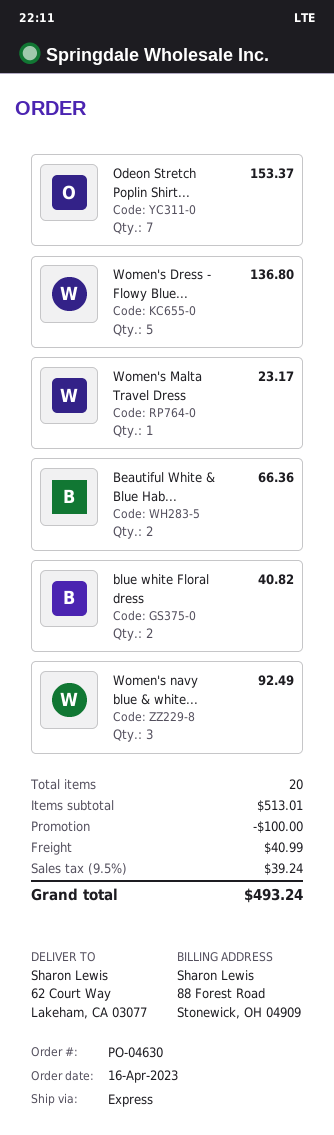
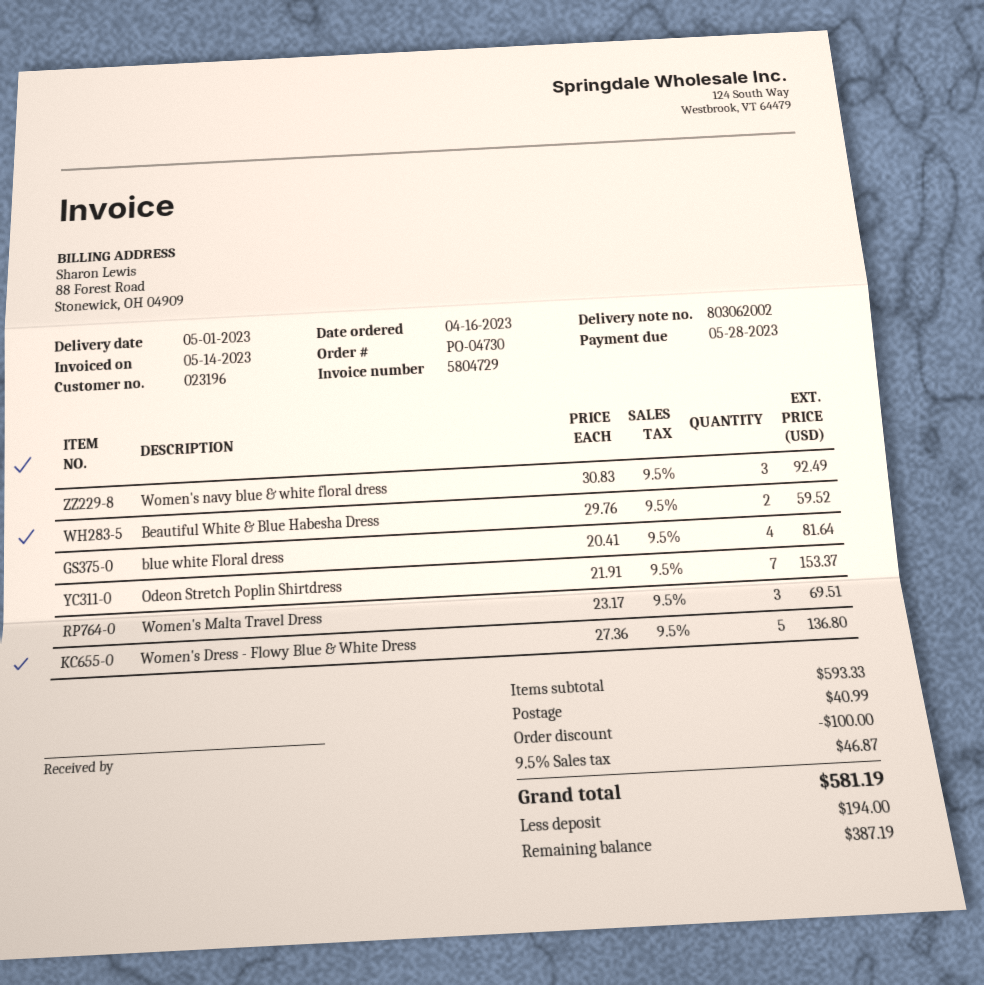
order number: PO-04630 -> PO-04730
Women's Malta Travel Dress: 1 for 23.17 -> 3 for 69.51
Beautiful White & Blue Hab...: 2 for 66.36 -> 2 for 59.52
blue white Floral dress: 2 for 40.82 -> 4 for 81.64
subtotal: 513.01 -> 593.33
tax: 9.5% = 39.24 -> 9.5% = 46.87
total: 493.24 -> 581.19

